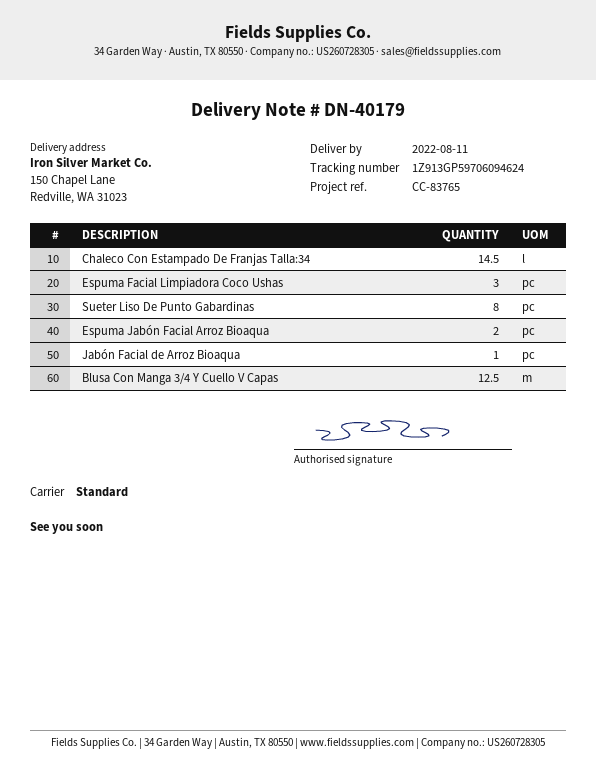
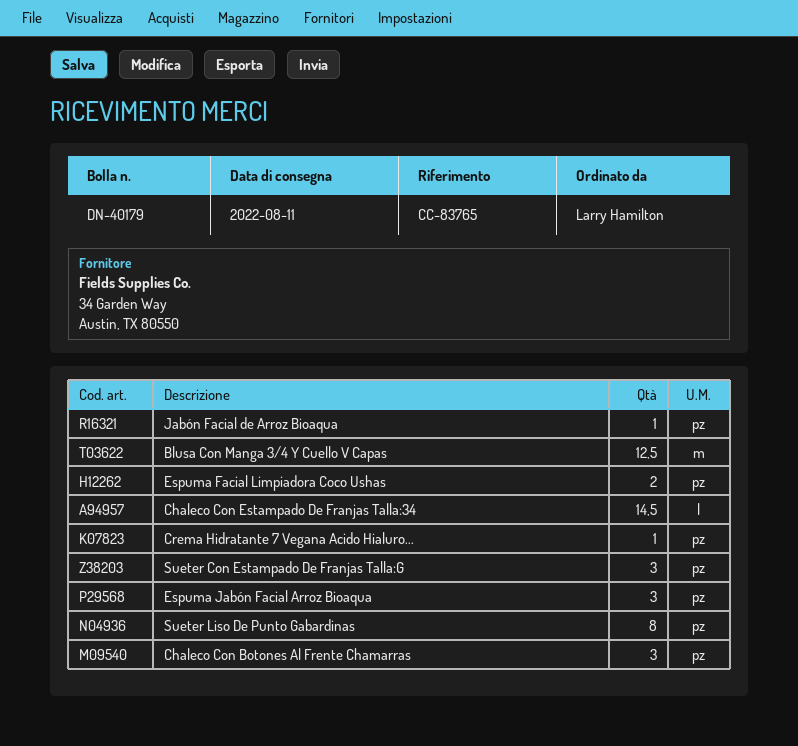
Espuma Facial Limpiadora Coco Ushas: 3 -> 2
Espuma Jabón Facial Arroz Bioaqua: 2 -> 3
Crema Hidratante 7 Vegana Acido Hialuro...: none -> 1
Sueter Con Estampado De Franjas Talla:G: none -> 3
Chaleco Con Botones Al Frente Chamarras: none -> 3

